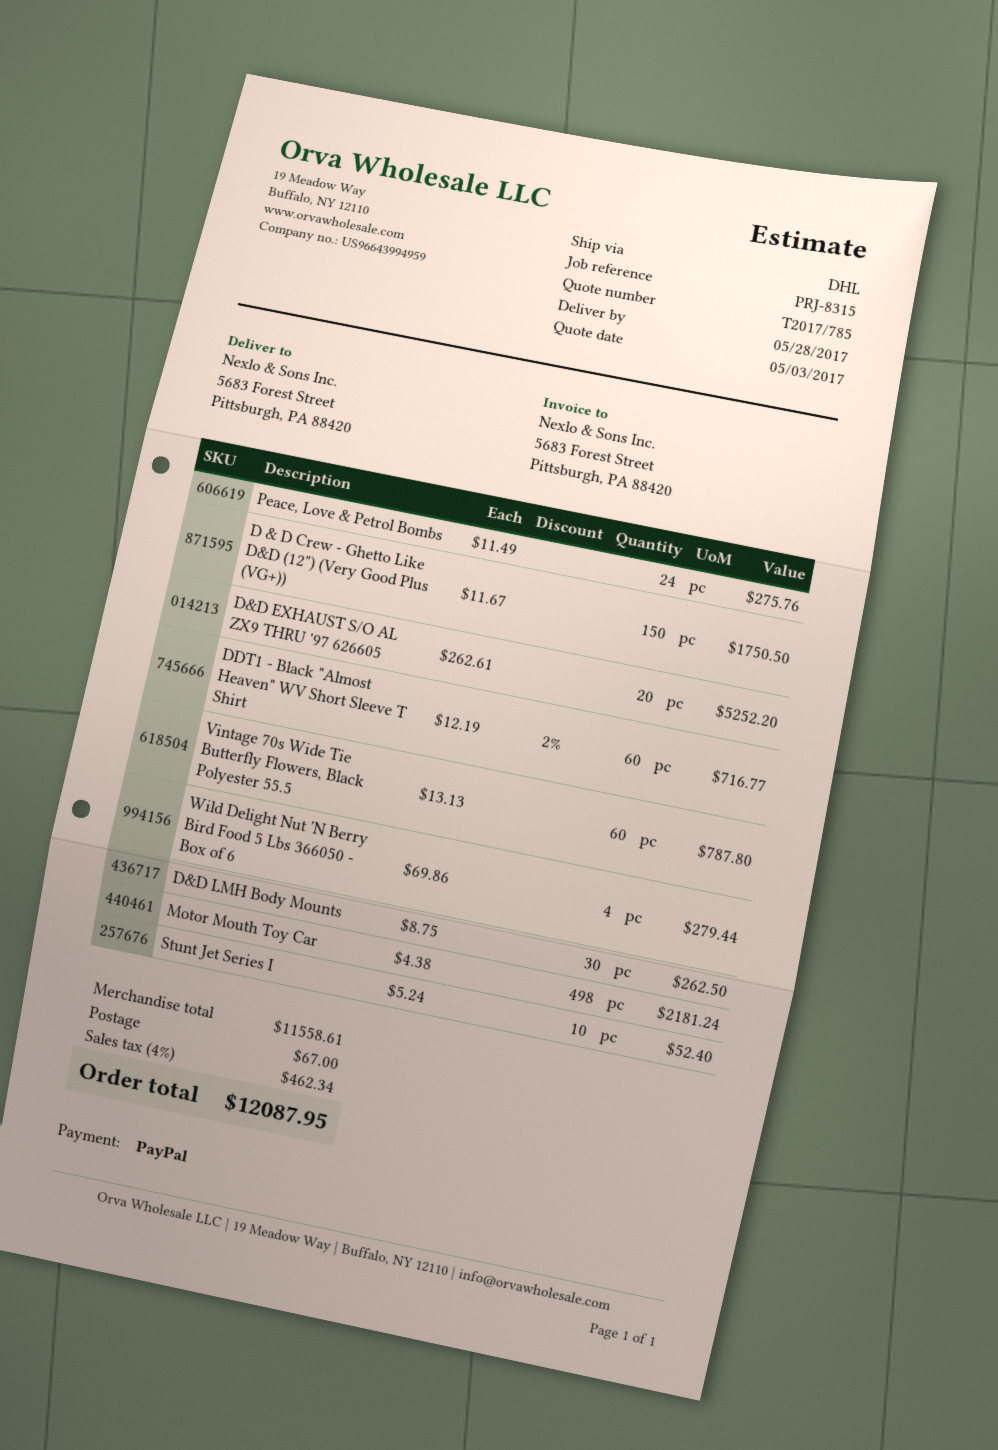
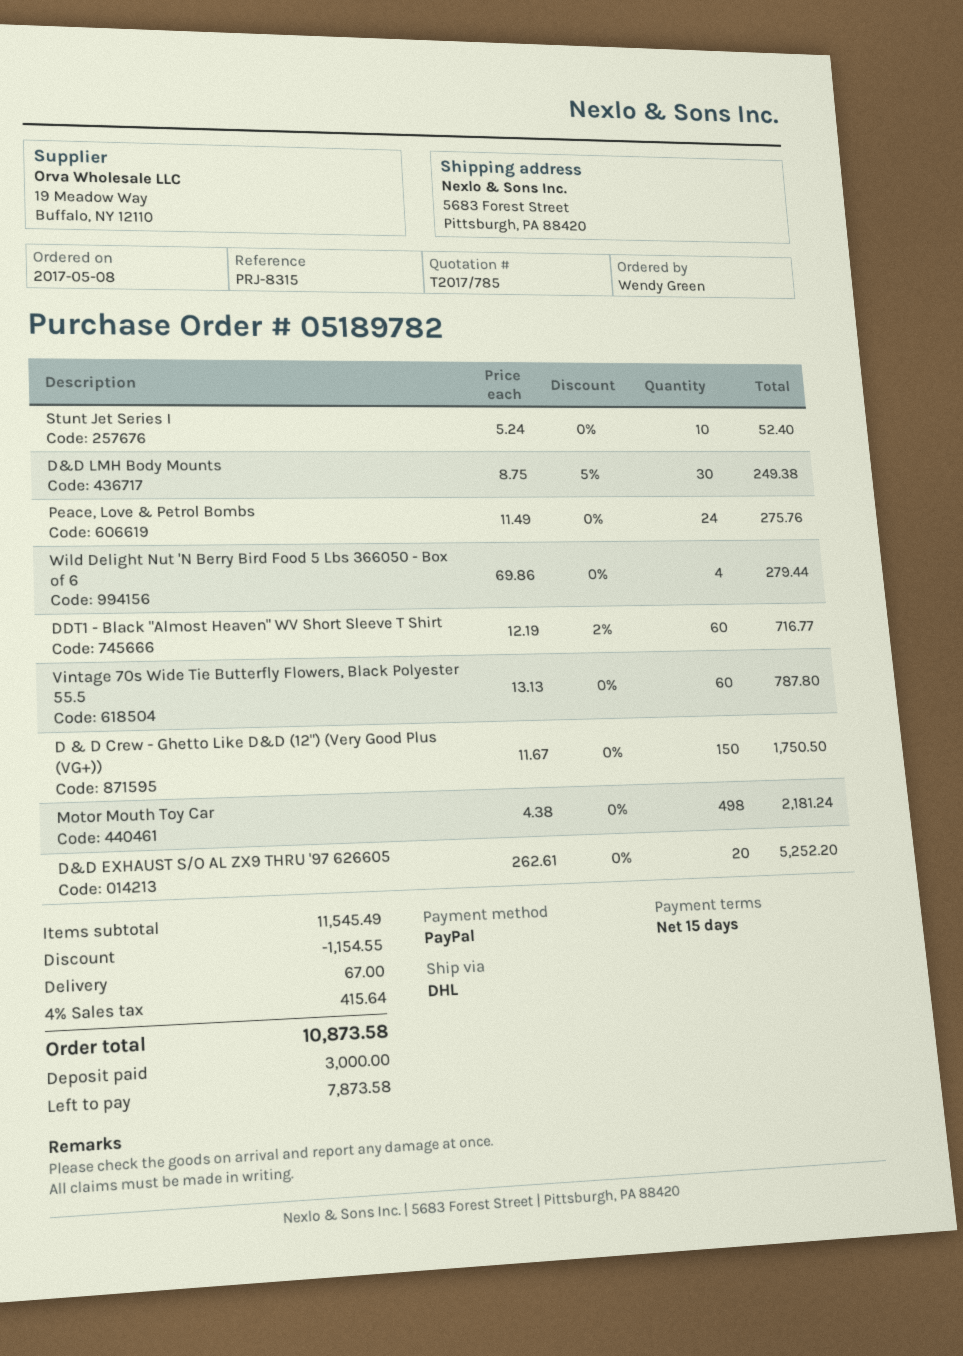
D&D LMH Body Mounts: 30 x 8.75 = 262.50 -> 30 x 8.75 - 5% = 249.38
subtotal: 11558.61 -> 11545.49
discount: none -> 1154.55
tax: 4% = 462.34 -> 4% = 415.64
total: 12087.95 -> 10873.58

